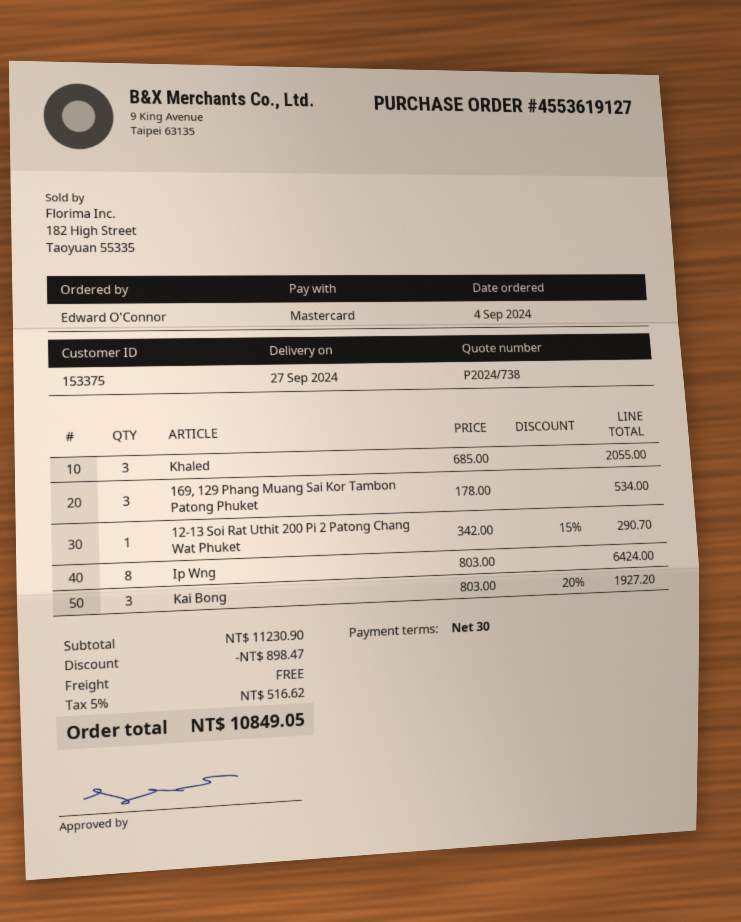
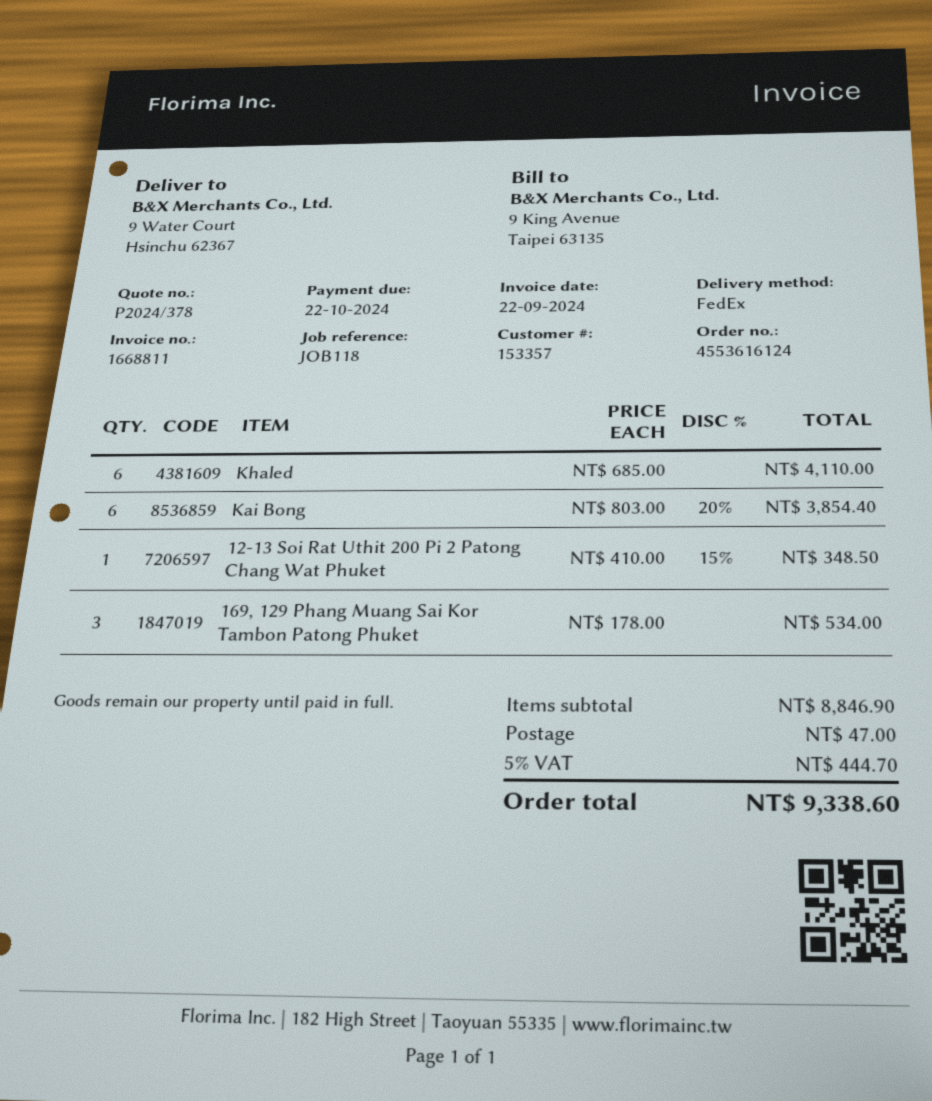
quote number: P2024/738 -> P2024/378
order number: 4553619127 -> 4553616124
customer number: 153375 -> 153357
Khaled: 3 x 685.00 = 2055.00 -> 6 x 685.00 = 4110.00
12-13 Soi Rat Uthit 200 Pi 2 Patong Chang Wat Phuket: 1 x 342.00 - 15% = 290.70 -> 1 x 410.00 - 15% = 348.50
Ip Wng: 8 x 803.00 = 6424.00 -> none
Kai Bong: 3 x 803.00 - 20% = 1927.20 -> 6 x 803.00 - 20% = 3854.40
subtotal: 11230.90 -> 8846.90
discount: 898.47 -> none
shipping: 0.00 -> 47.00
tax: 5% = 516.62 -> 5% = 444.70
total: 10849.05 -> 9338.60

